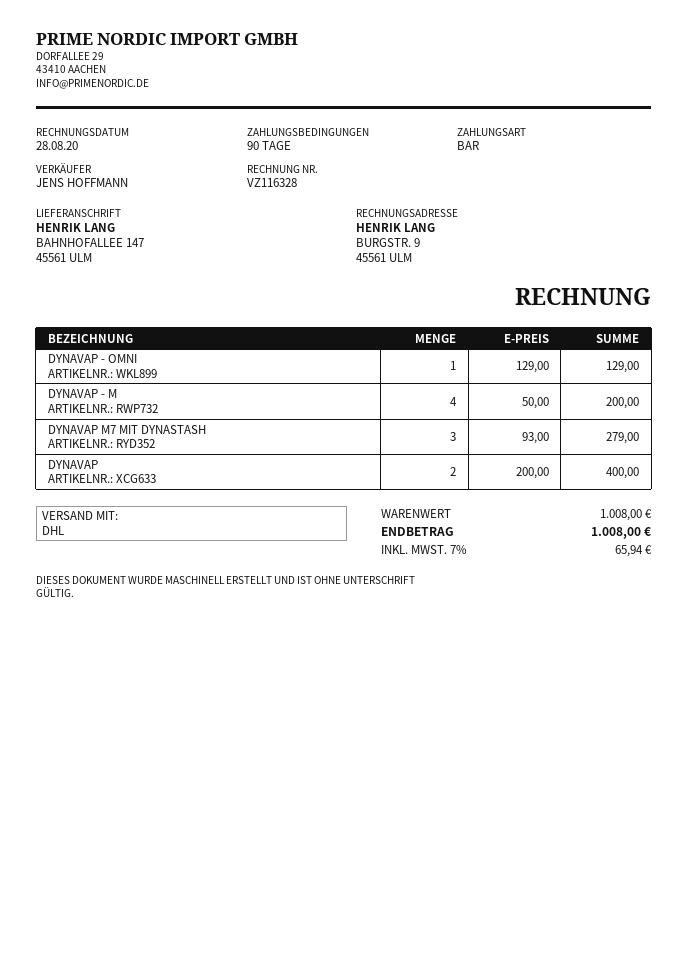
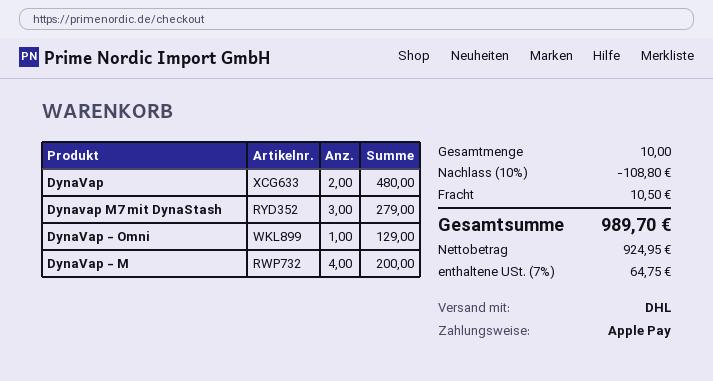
payment method: cash -> Apple Pay
DYNAVAP: 2 for 400.00 -> 2 for 480.00
discount: none -> 10% = 108.80
shipping: none -> 10.50
tax: 7% = 65.94 -> 7% = 64.75
total: 1008.00 -> 989.70

